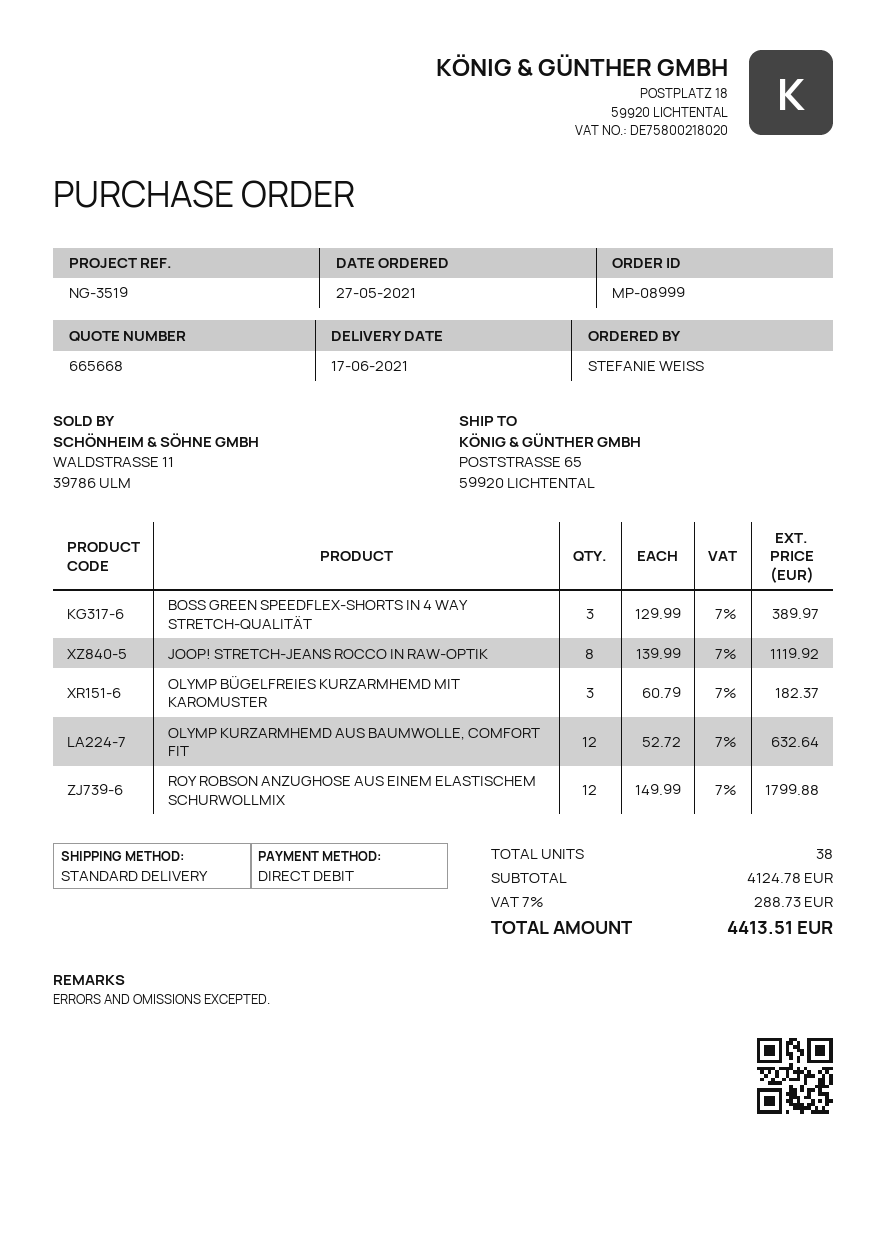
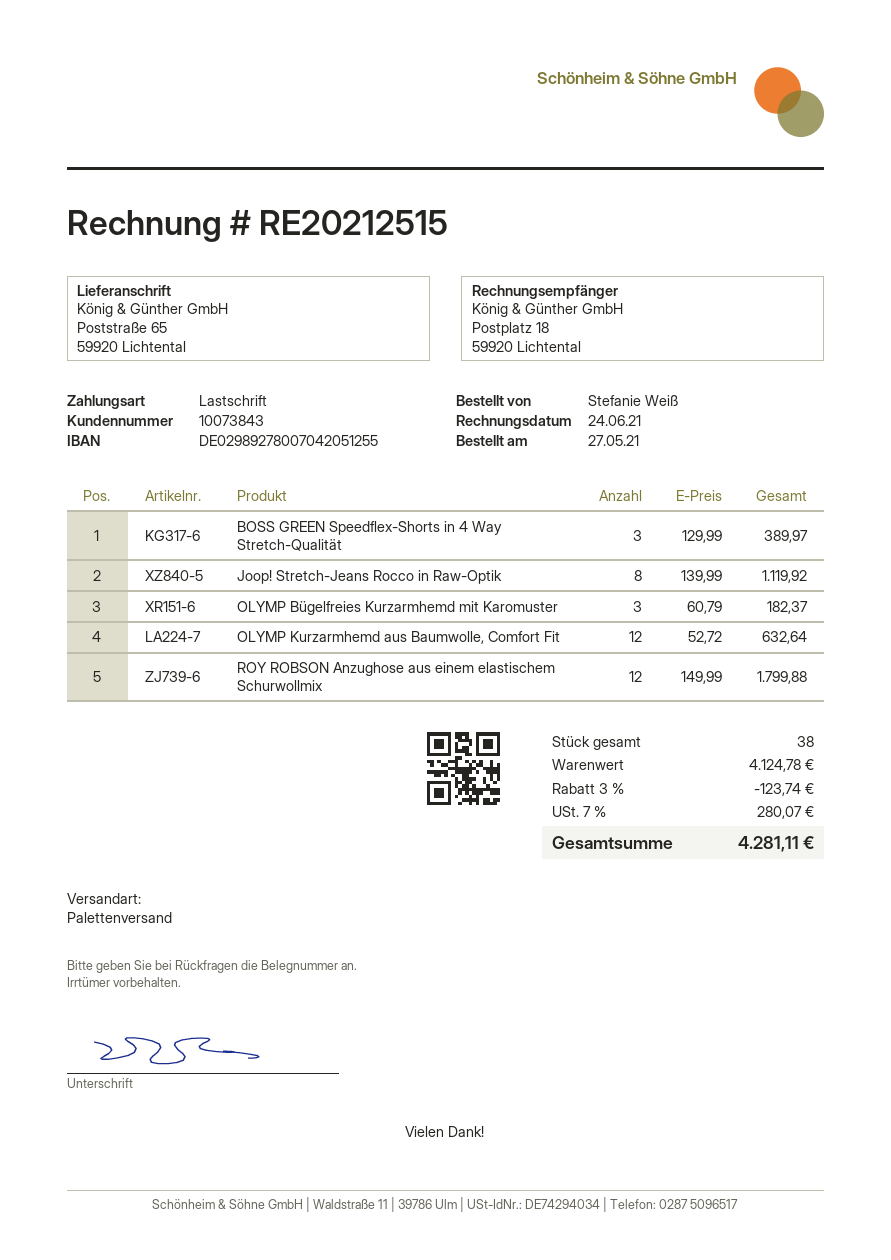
shipping method: standard -> pallet freight
discount: none -> 3% = 123.74
tax: 7% = 288.73 -> 7% = 280.07
total: 4413.51 -> 4281.11

